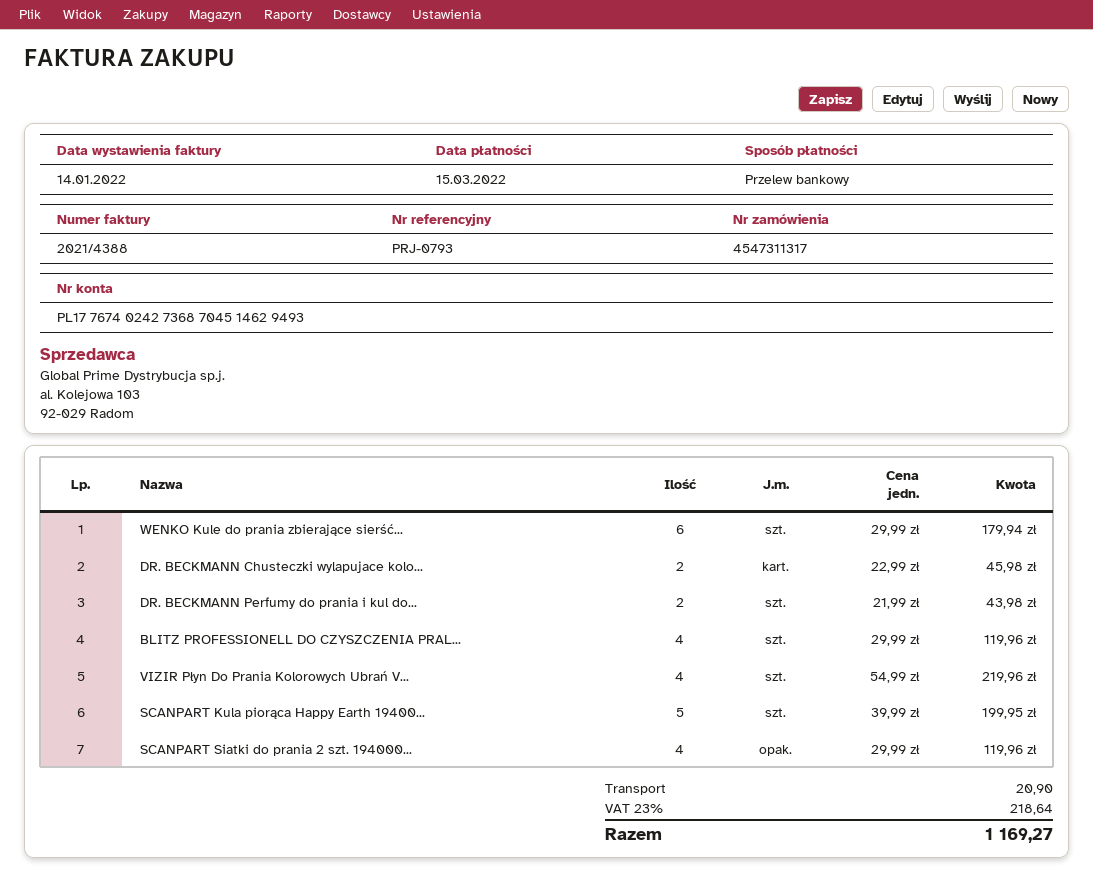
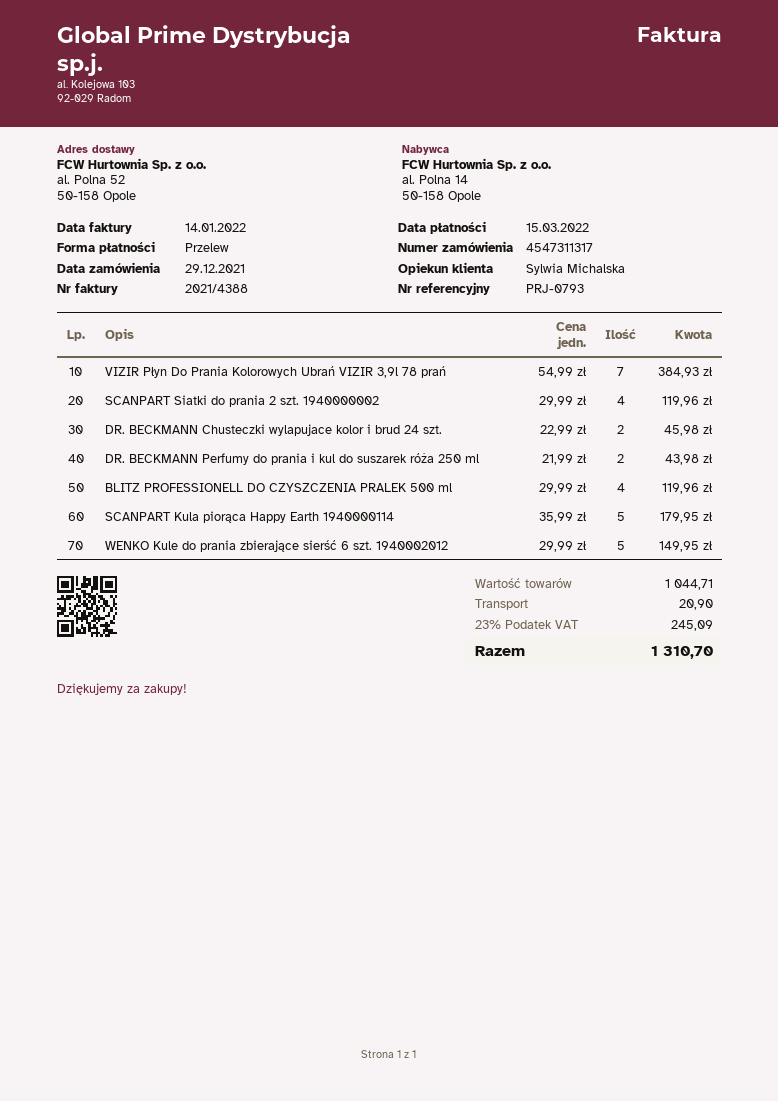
WENKO Kule do prania zbierające sierść...: 6 x 29.99 = 179.94 -> 5 x 29.99 = 149.95
VIZIR Płyn Do Prania Kolorowych Ubrań V...: 4 x 54.99 = 219.96 -> 7 x 54.99 = 384.93
SCANPART Kula piorąca Happy Earth 19400...: 5 x 39.99 = 199.95 -> 5 x 35.99 = 179.95
tax: 23% = 218.64 -> 23% = 245.09
total: 1169.27 -> 1310.70

